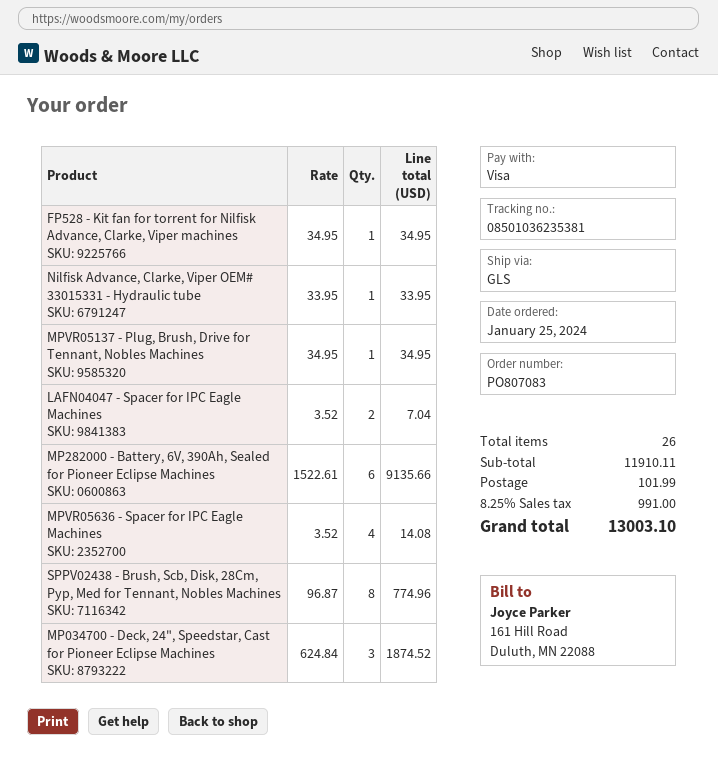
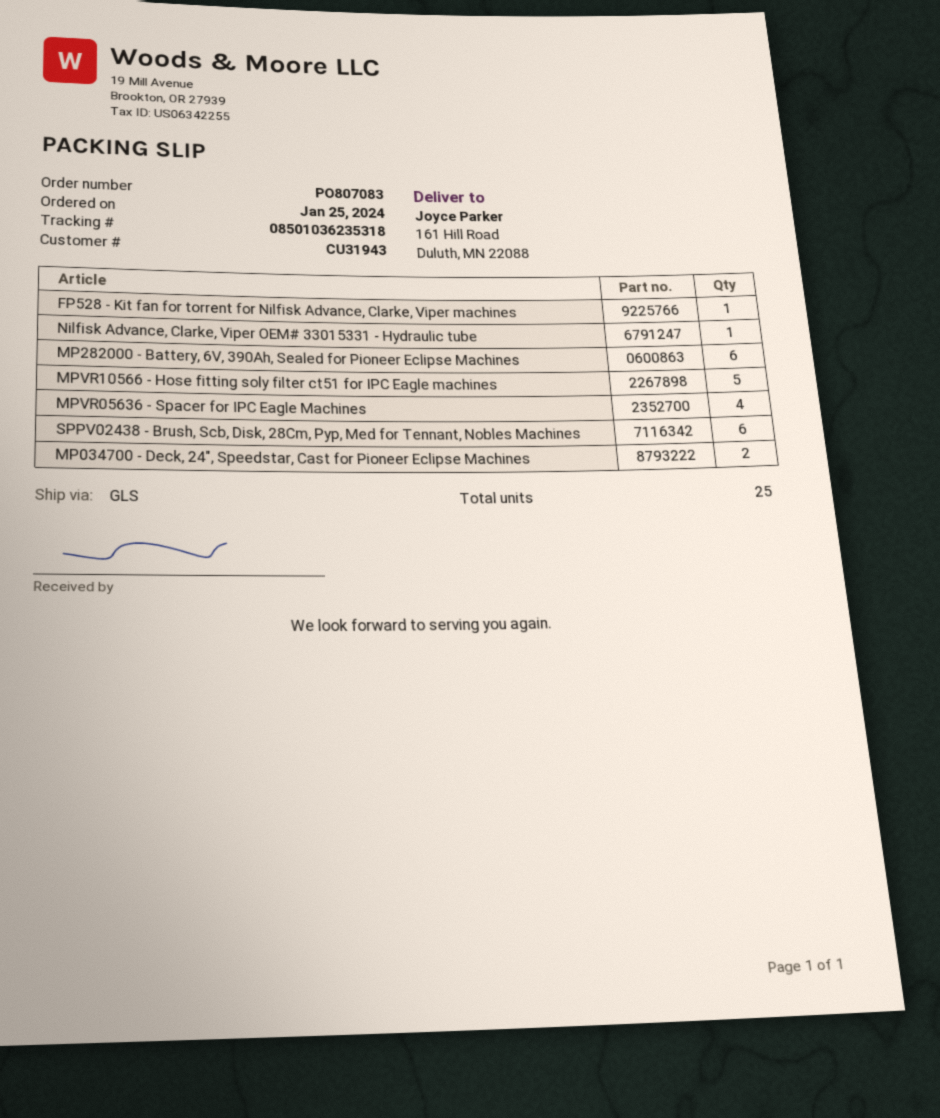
tracking number: 08501036235381 -> 08501036235318
MPVR05137 - Plug, Brush, Drive for Tennant, Nobles Machines: 1 -> none
LAFN04047 - Spacer for IPC Eagle Machines: 2 -> none
SPPV02438 - Brush, Scb, Disk, 28Cm, Pyp, Med for Tennant, Nobles Machines: 8 -> 6
MP034700 - Deck, 24", Speedstar, Cast for Pioneer Eclipse Machines: 3 -> 2
MPVR10566 - Hose fitting soly filter ct51 for IPC Eagle machines: none -> 5
total quantity: 26 -> 25

